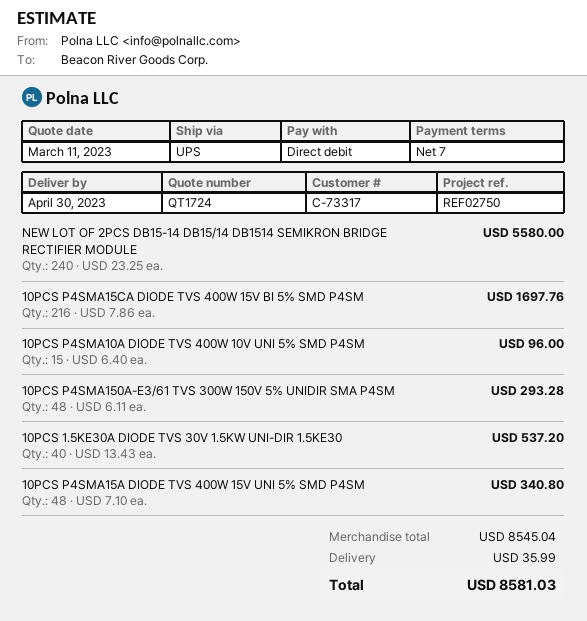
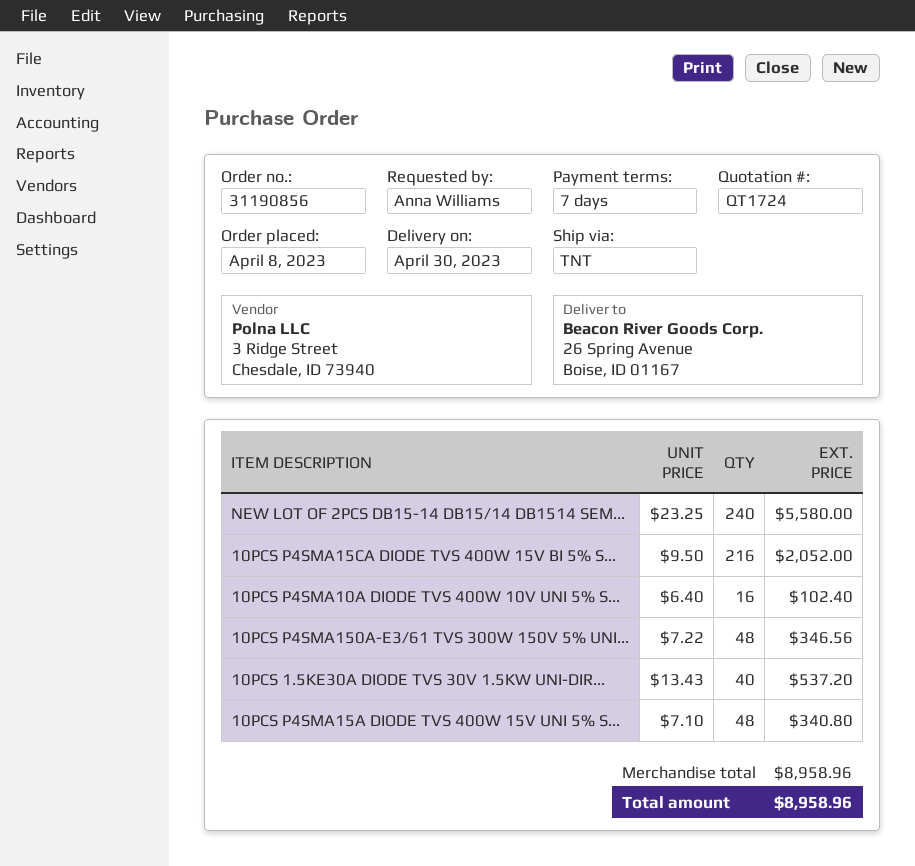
shipping method: UPS -> TNT
10PCS P4SMA15CA DIODE TVS 400W 15V BI 5% SMD P4SM: 216 x 7.86 = 1697.76 -> 216 x 9.50 = 2052.00
10PCS P4SMA10A DIODE TVS 400W 10V UNI 5% SMD P4SM: 15 x 6.40 = 96.00 -> 16 x 6.40 = 102.40
10PCS P4SMA150A-E3/61 TVS 300W 150V 5% UNIDIR SMA P4SM: 48 x 6.11 = 293.28 -> 48 x 7.22 = 346.56
subtotal: 8545.04 -> 8958.96
shipping: 35.99 -> none
total: 8581.03 -> 8958.96

